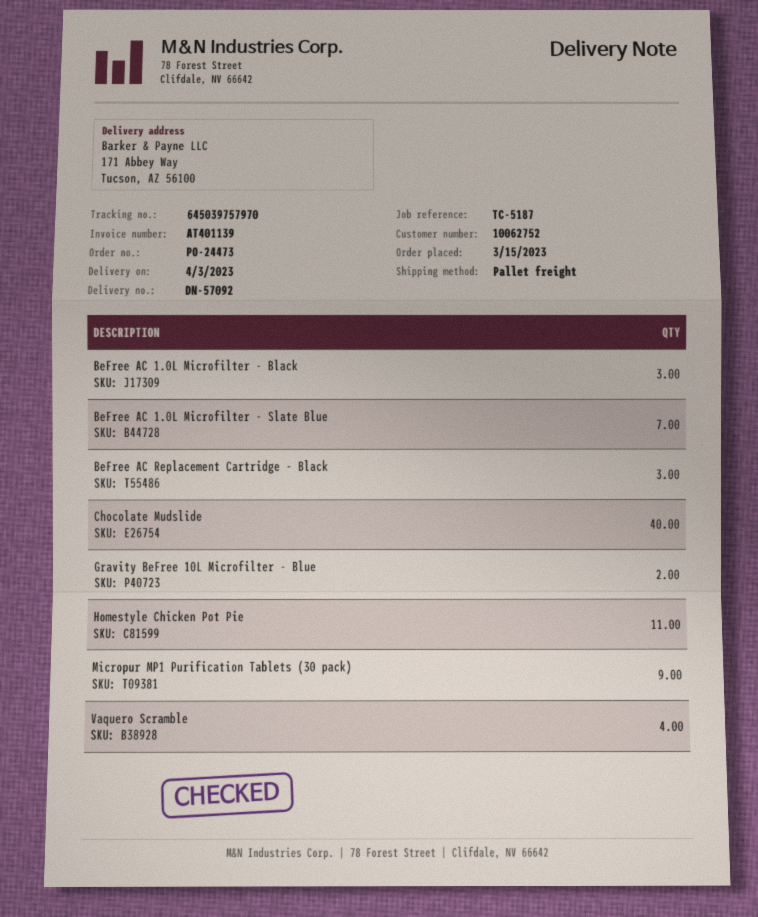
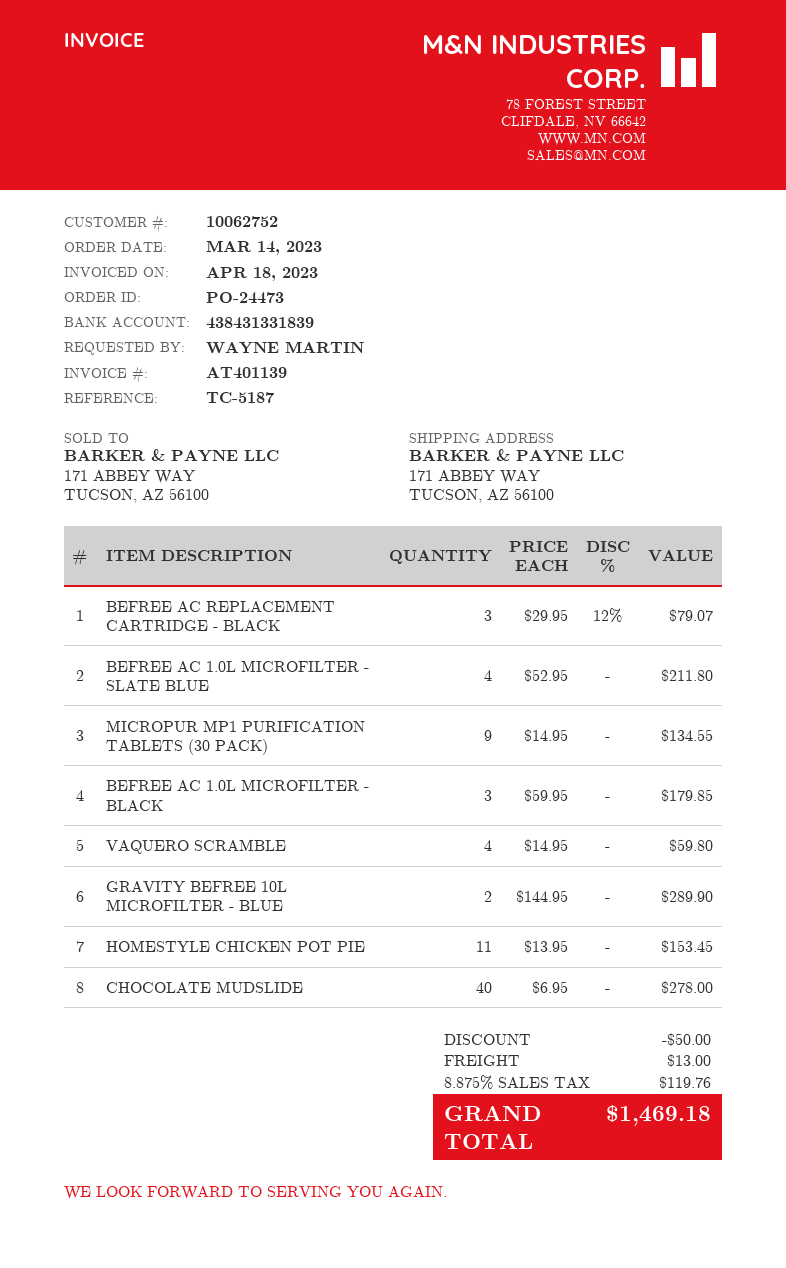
order date: 2023-03-15 -> 2023-03-14
BeFree AC 1.0L Microfilter - Slate Blue: 7 -> 4

